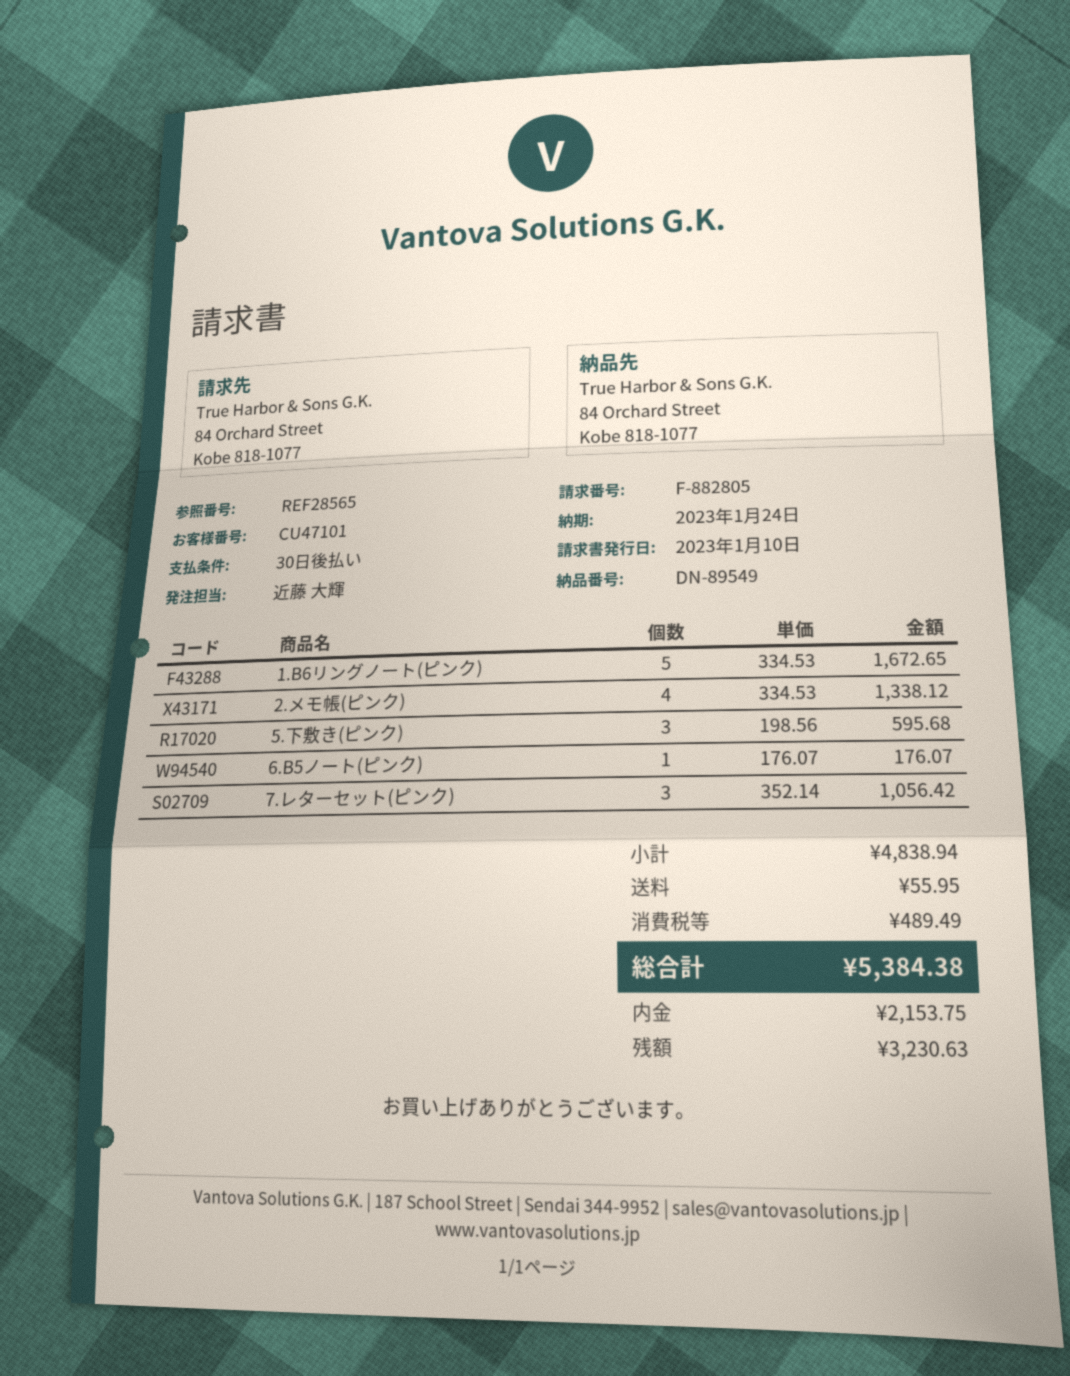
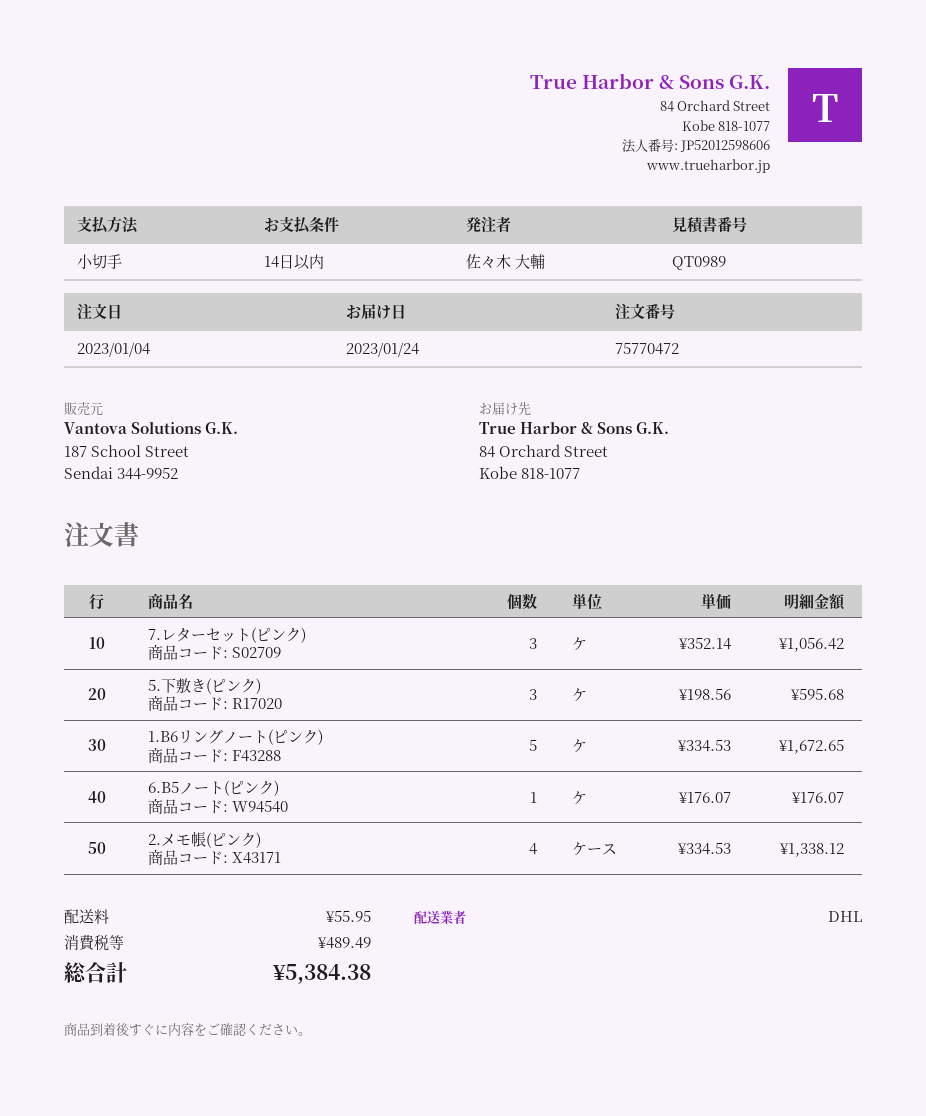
payment terms: 30 days -> 14 days
ordered by: 近藤 大輝 -> 佐々木 大輔

